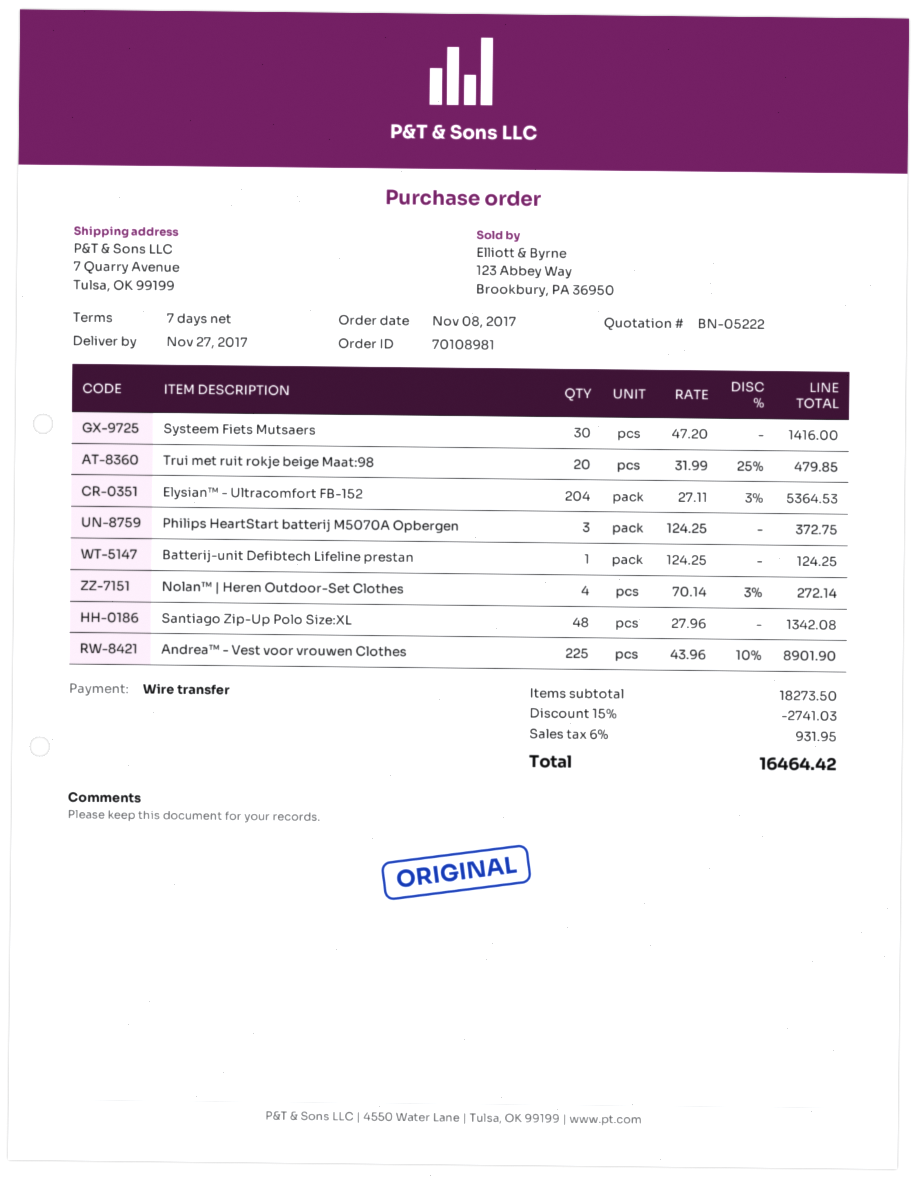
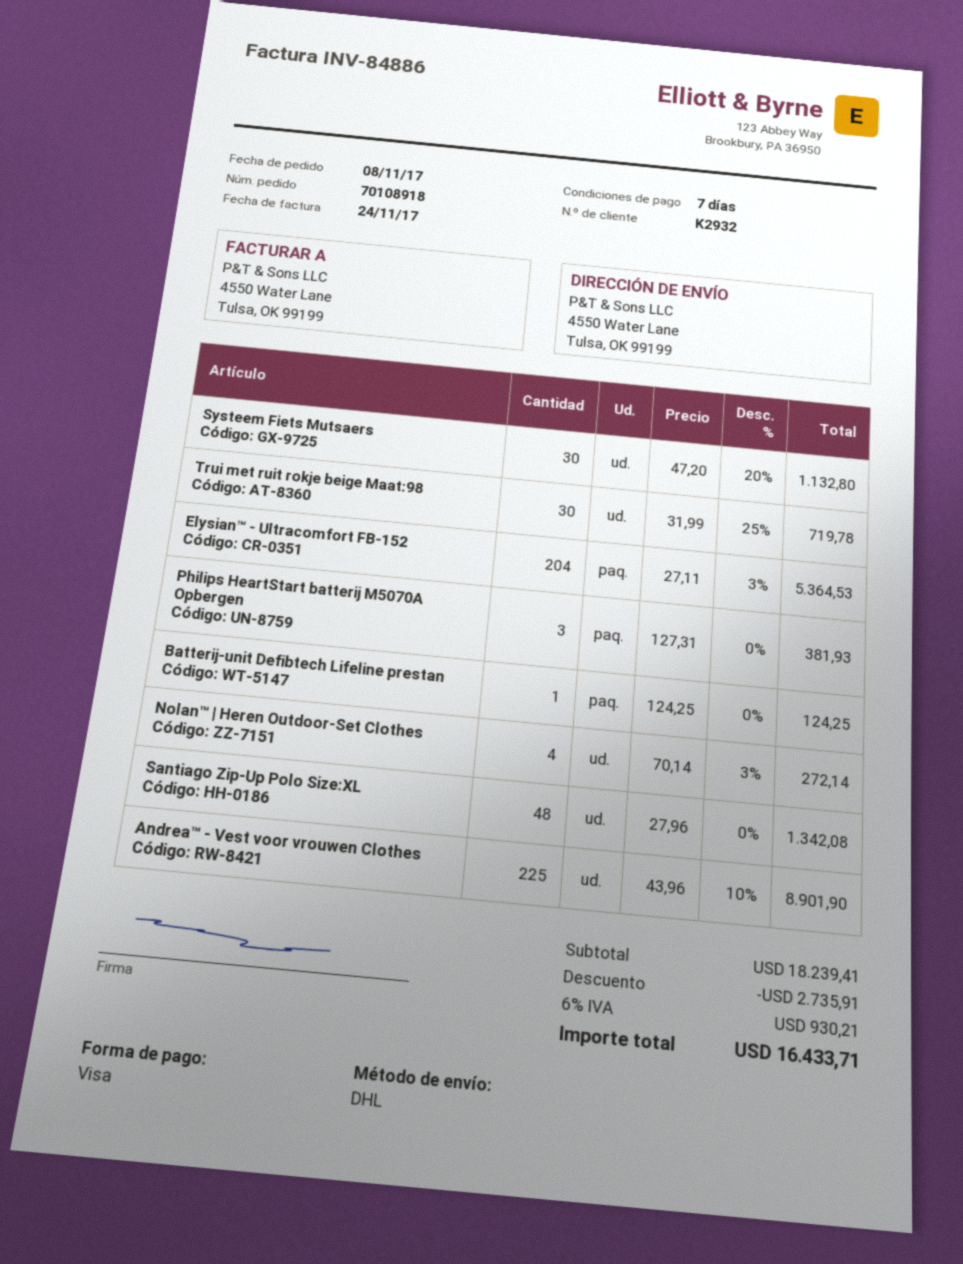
order number: 70108981 -> 70108918
payment method: bank transfer -> Visa
ship to: 7 Quarry Avenue, Tulsa, OK 99199 -> 4550 Water Lane, Tulsa, OK 99199
Systeem Fiets Mutsaers: 30 x 47.20 = 1416.00 -> 30 x 47.20 - 20% = 1132.80
Trui met ruit rokje beige Maat:98: 20 x 31.99 - 25% = 479.85 -> 30 x 31.99 - 25% = 719.78
Philips HeartStart batterij M5070A Opbergen: 3 x 124.25 = 372.75 -> 3 x 127.31 = 381.93
subtotal: 18273.50 -> 18239.41
discount: 2741.03 -> 2735.91
tax: 6% = 931.95 -> 6% = 930.21
total: 16464.42 -> 16433.71

